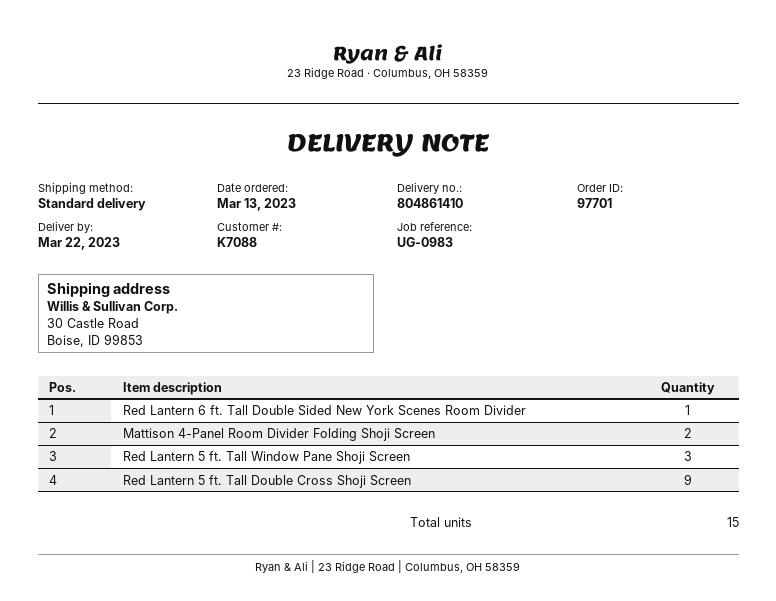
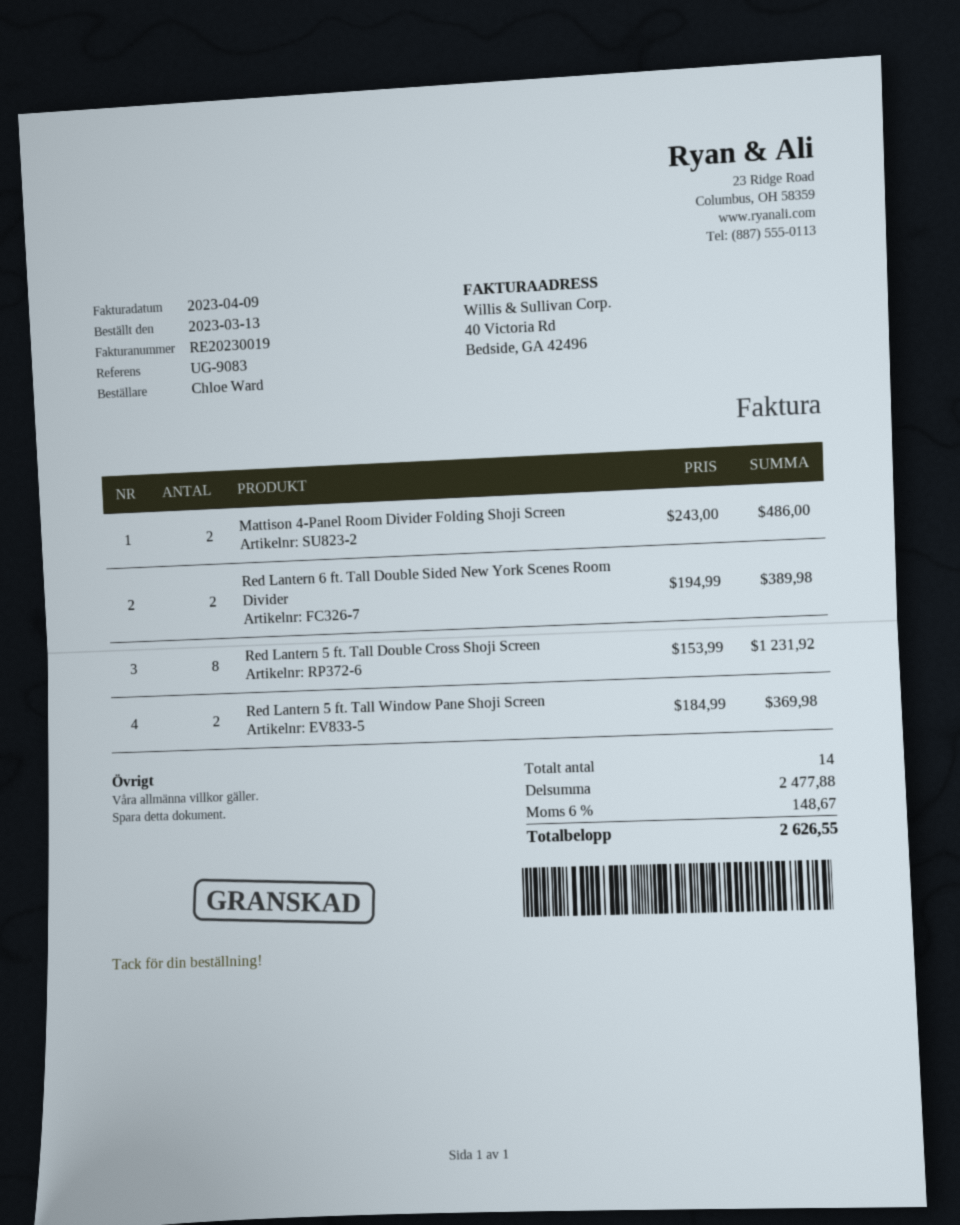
reference: UG-0983 -> UG-9083
Red Lantern 6 ft. Tall Double Sided New York Scenes Room Divider: 1 -> 2
Red Lantern 5 ft. Tall Window Pane Shoji Screen: 3 -> 2
Red Lantern 5 ft. Tall Double Cross Shoji Screen: 9 -> 8
total quantity: 15 -> 14

